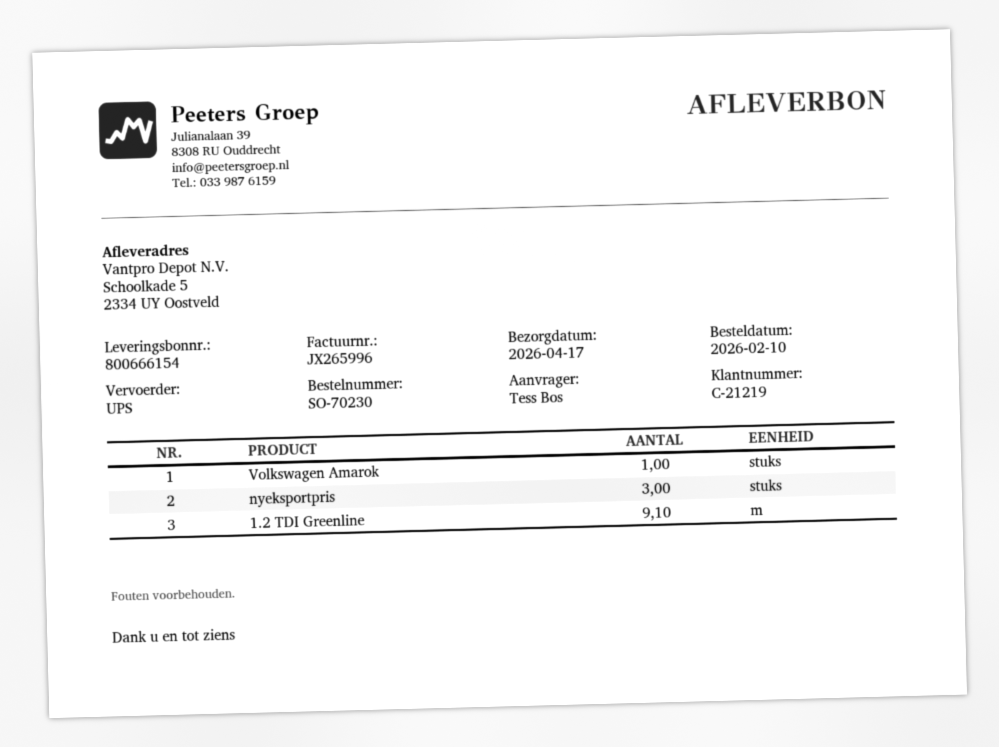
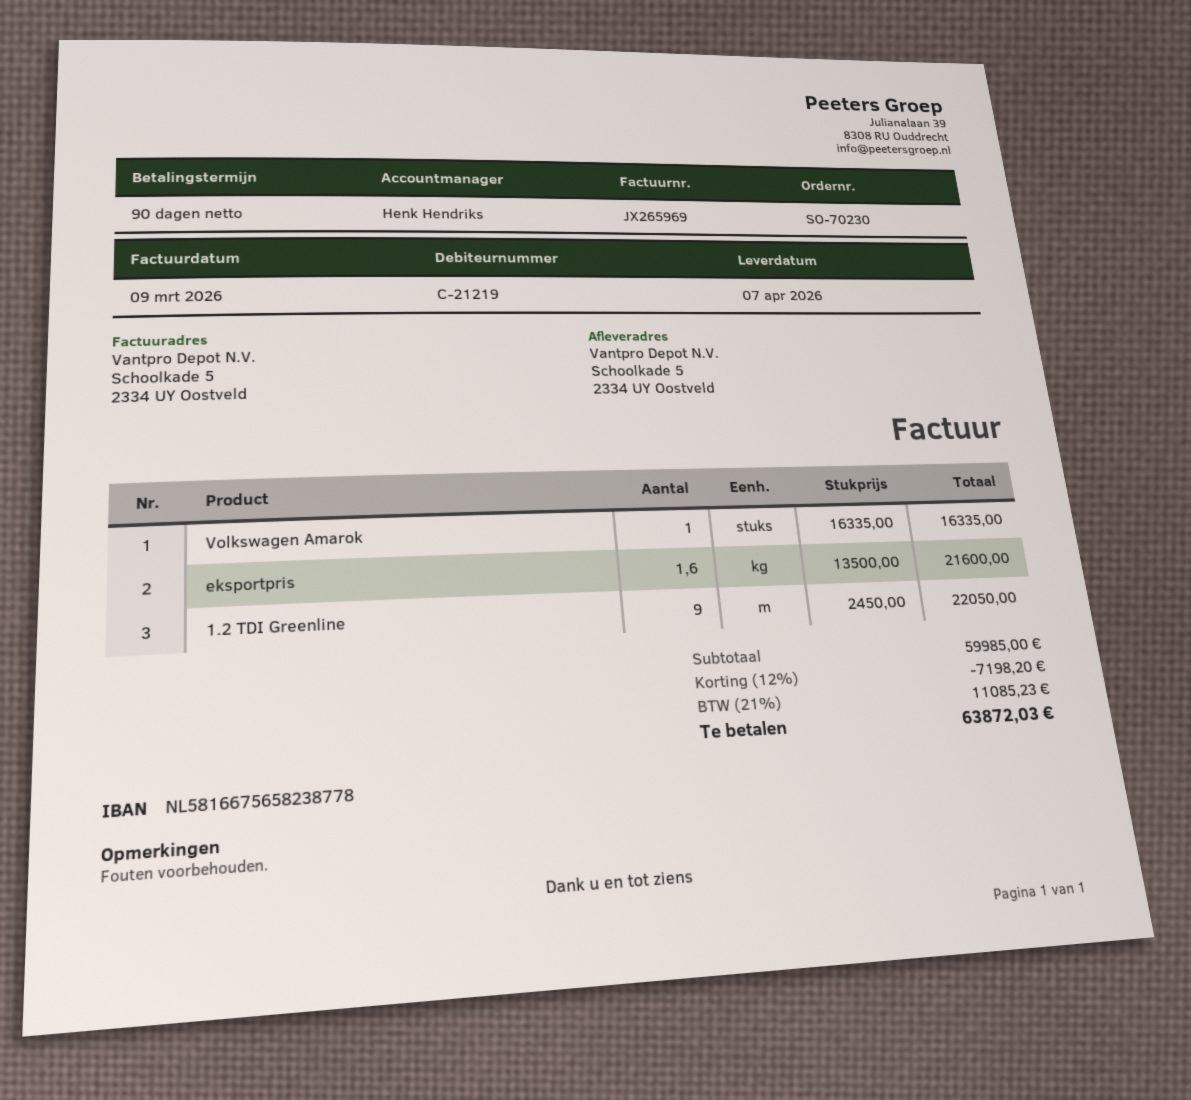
delivery date: 2026-04-17 -> 2026-04-07
invoice number: JX265996 -> JX265969
nyeksportpris: 3 -> none
1.2 TDI Greenline: 9.1 -> 9
eksportpris: none -> 1.6

